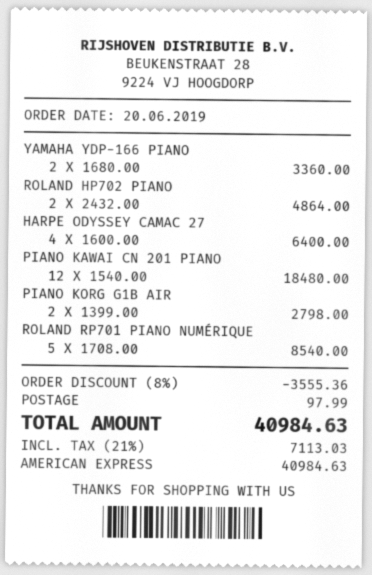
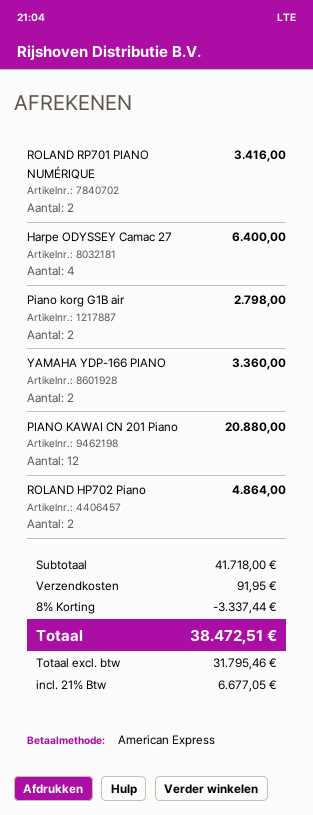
PIANO KAWAI CN 201 PIANO: 12 for 18480.00 -> 12 for 20880.00
ROLAND RP701 PIANO NUMÉRIQUE: 5 for 8540.00 -> 2 for 3416.00
discount: 8% = 3555.36 -> 8% = 3337.44
shipping: 97.99 -> 91.95
tax: 21% = 7113.03 -> 21% = 6677.05
total: 40984.63 -> 38472.51

